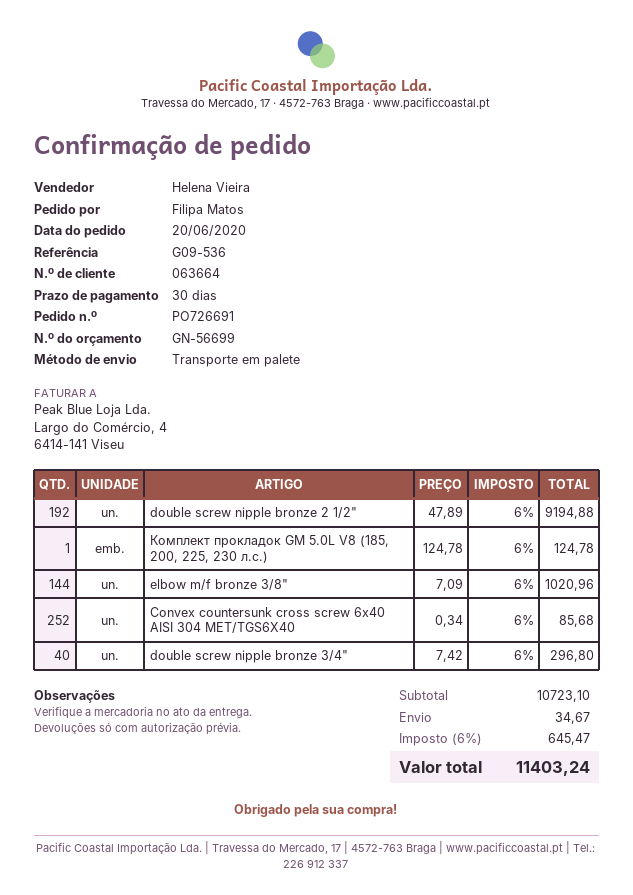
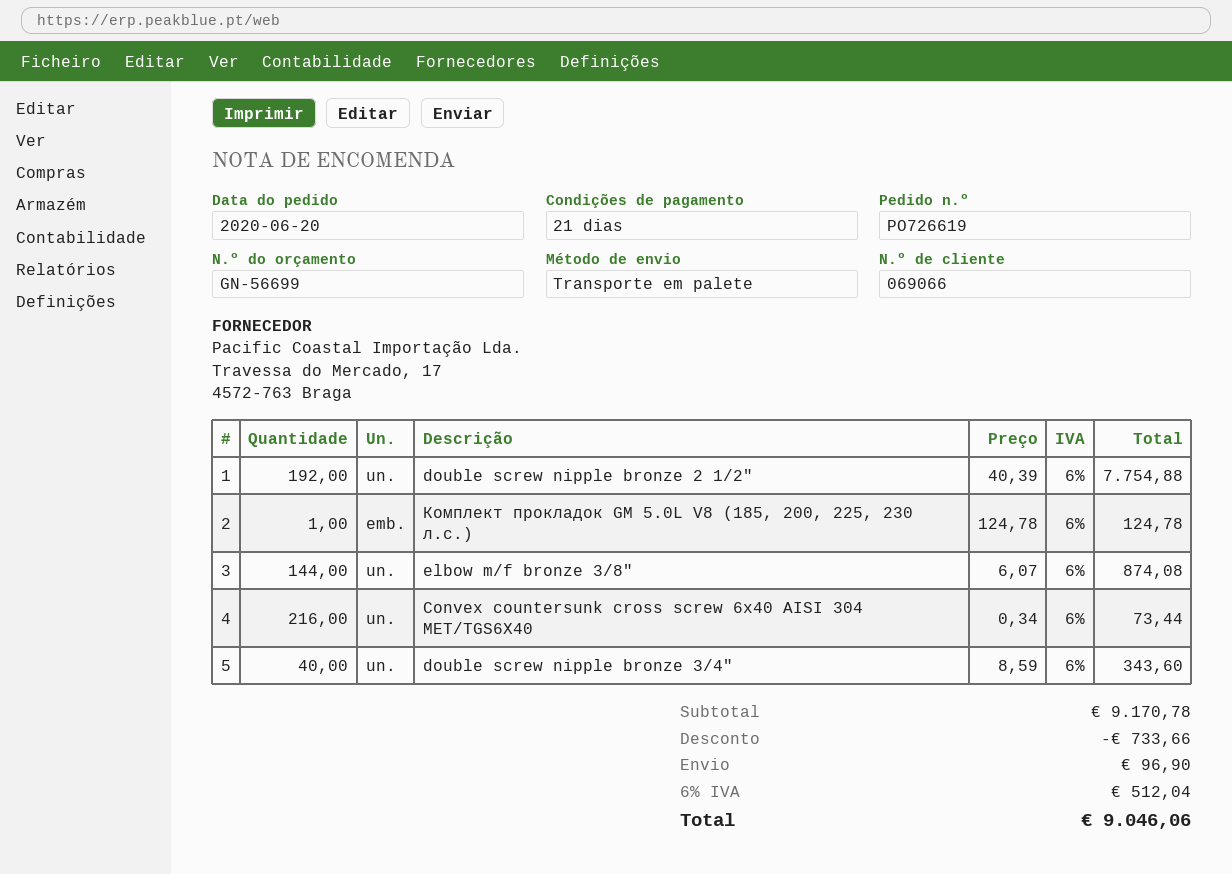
order number: PO726691 -> PO726619
payment terms: 30 days -> 21 days
customer number: 063664 -> 069066
double screw nipple bronze 2 1/2": 192 x 47.89 = 9194.88 -> 192 x 40.39 = 7754.88
elbow m/f bronze 3/8": 144 x 7.09 = 1020.96 -> 144 x 6.07 = 874.08
Convex countersunk cross screw 6x40 AISI 304 MET/TGS6X40: 252 x 0.34 = 85.68 -> 216 x 0.34 = 73.44
double screw nipple bronze 3/4": 40 x 7.42 = 296.80 -> 40 x 8.59 = 343.60
subtotal: 10723.10 -> 9170.78
discount: none -> 733.66
shipping: 34.67 -> 96.90
tax: 6% = 645.47 -> 6% = 512.04
total: 11403.24 -> 9046.06

